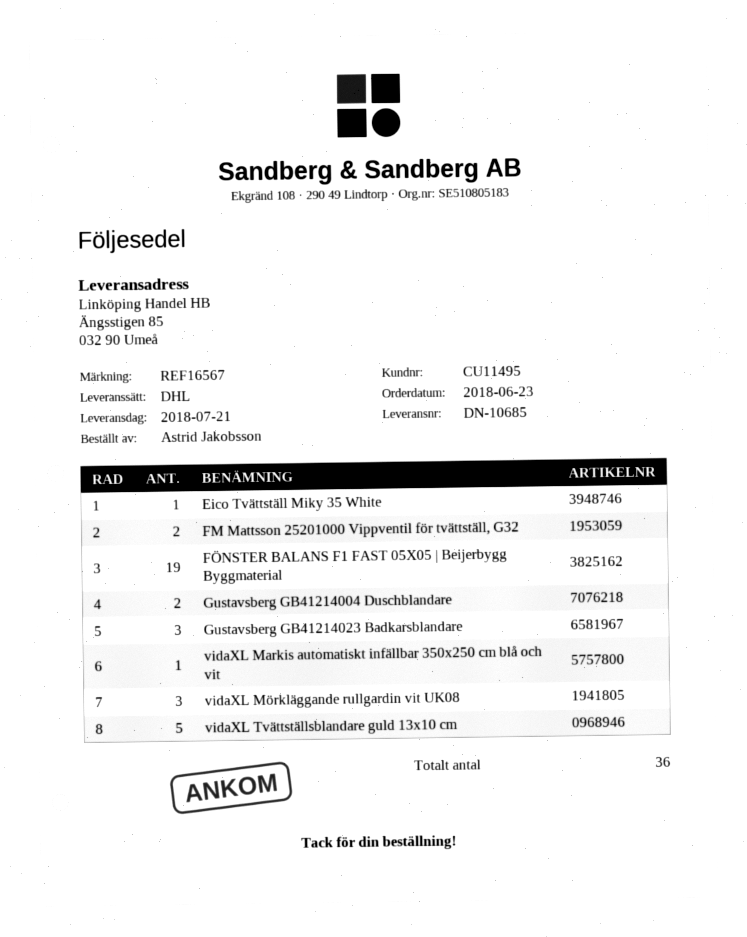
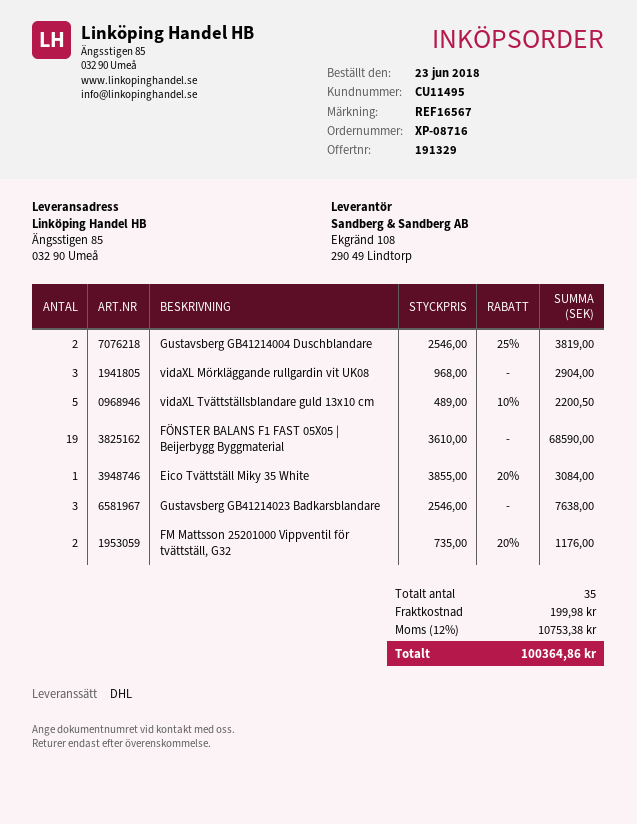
vidaXL Markis automatiskt infällbar 350x250 cm blå och vit: 1 -> none
total quantity: 36 -> 35

